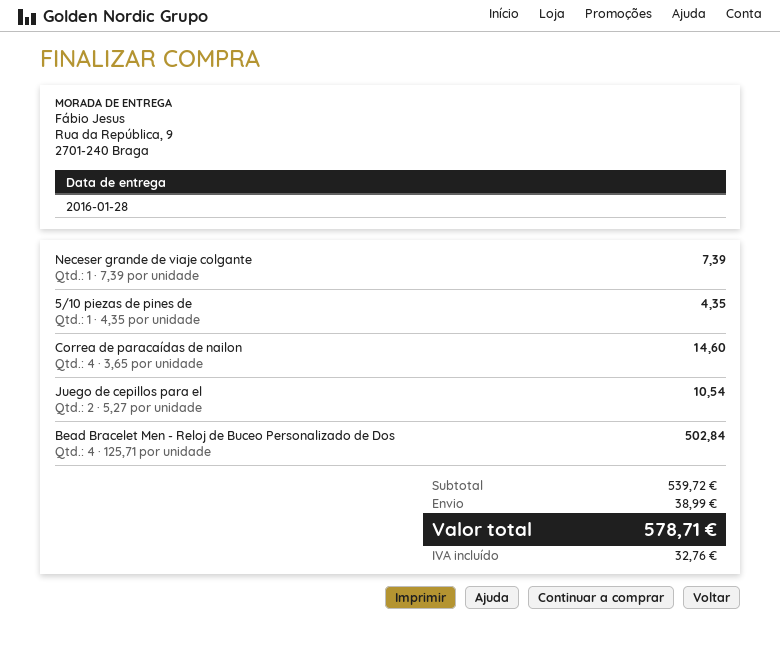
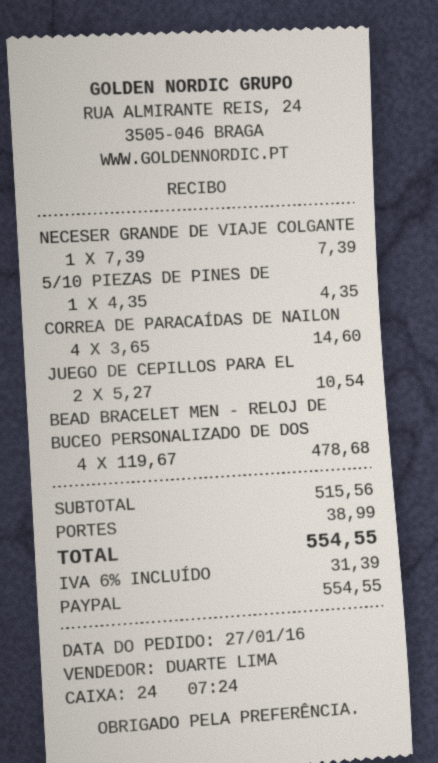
Bead Bracelet Men - Reloj de Buceo Personalizado de Dos: 4 x 125.71 = 502.84 -> 4 x 119.67 = 478.68
subtotal: 539.72 -> 515.56
tax: 32.76 -> 31.39
total: 578.71 -> 554.55

